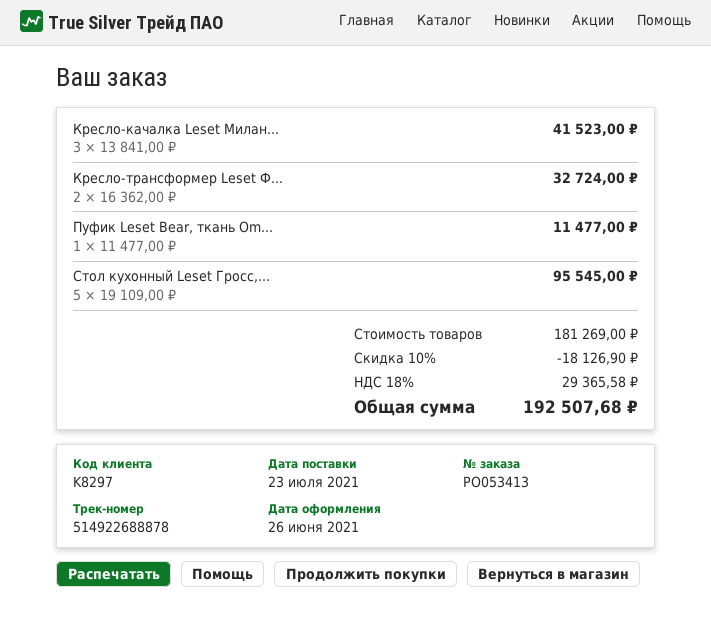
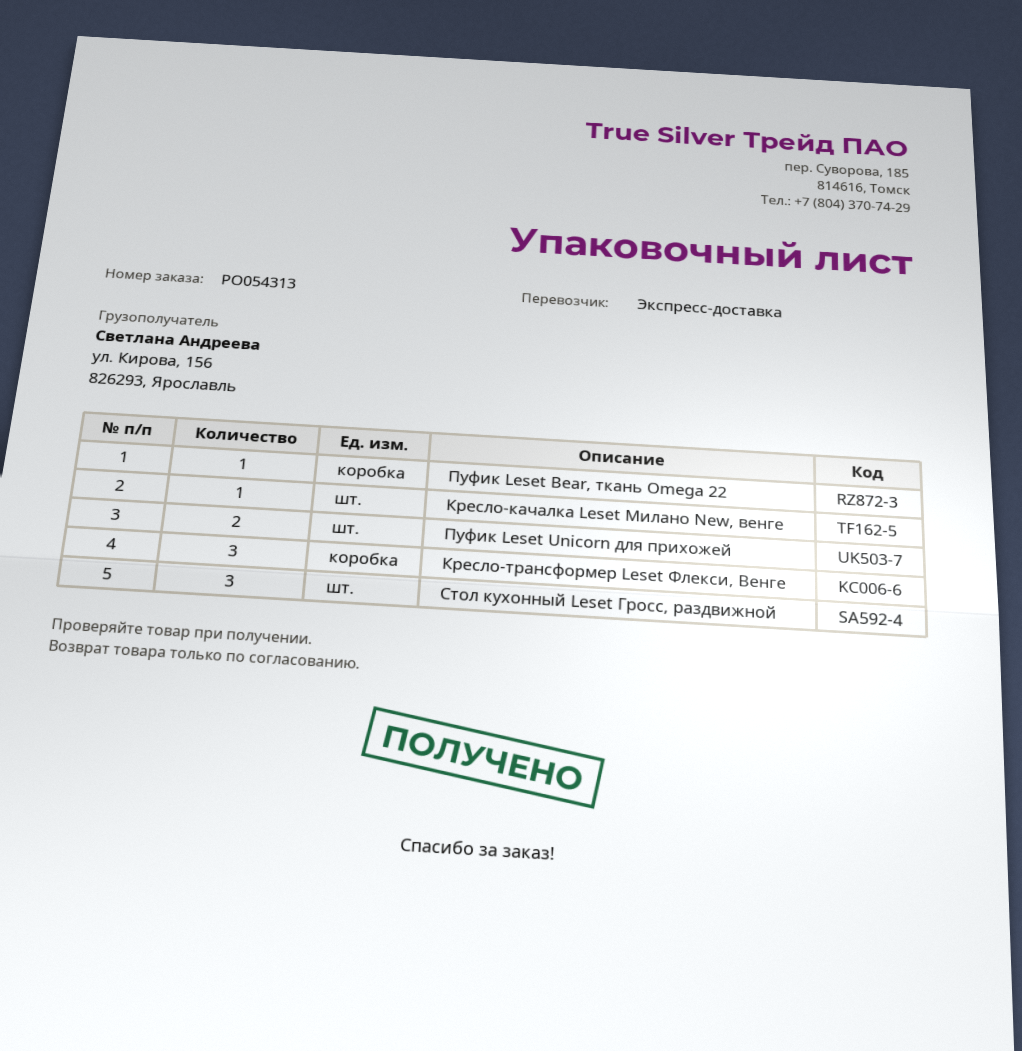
order number: PO053413 -> PO054313
Кресло-качалка Leset Милан...: 3 -> 1
Кресло-трансформер Leset Ф...: 2 -> 3
Стол кухонный Leset Гросс,...: 5 -> 3
Пуфик Leset Unicorn для прихожей: none -> 2

